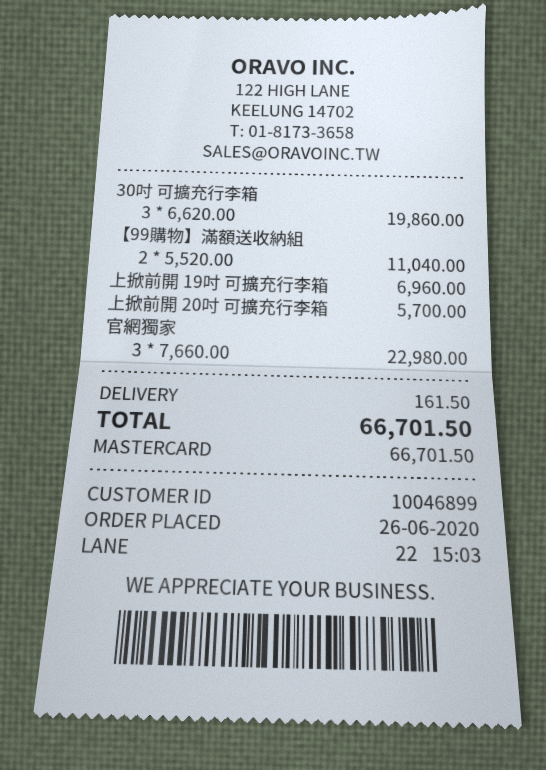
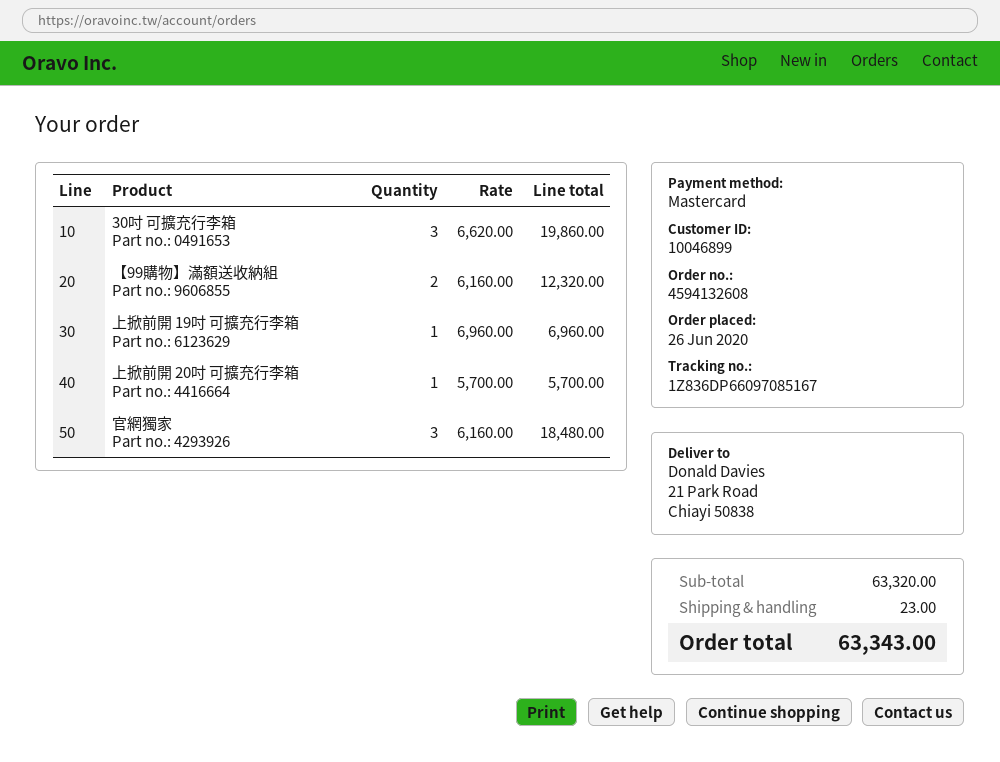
【99購物】滿額送收納組: 2 x 5520.00 = 11040.00 -> 2 x 6160.00 = 12320.00
官網獨家: 3 x 7660.00 = 22980.00 -> 3 x 6160.00 = 18480.00
shipping: 161.50 -> 23.00
total: 66701.50 -> 63343.00

